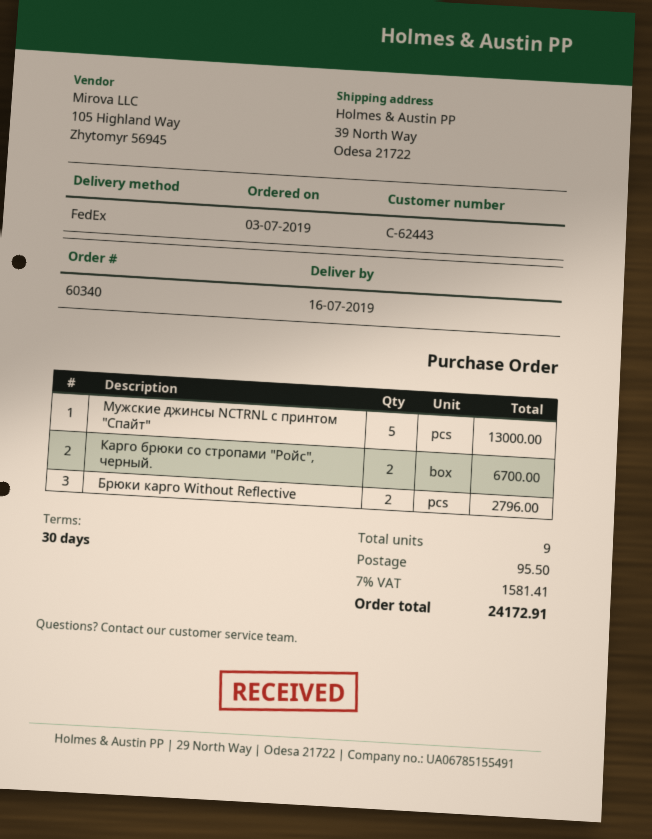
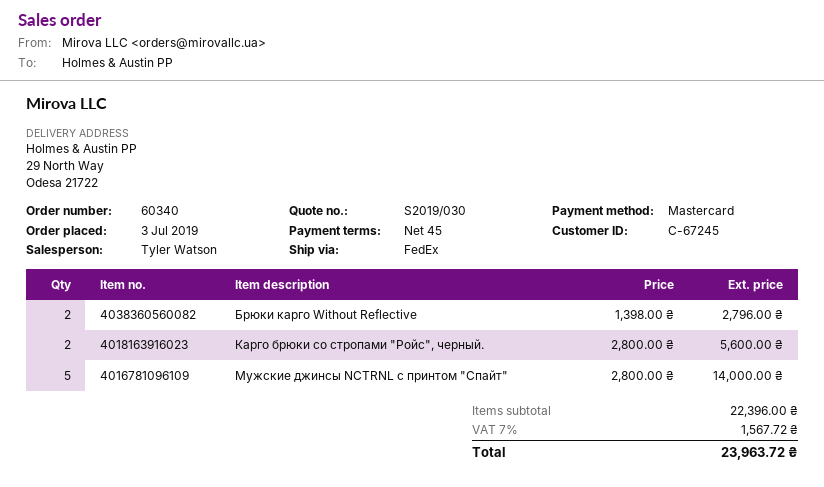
payment terms: 30 days -> 45 days
customer number: C-62443 -> C-67245
ship to: 39 North Way, Odesa 21722 -> 29 North Way, Odesa 21722
Мужские джинсы NCTRNL с принтом "Спайт": 5 for 13000.00 -> 5 for 14000.00
Карго брюки со стропами "Ройс", черный.: 2 for 6700.00 -> 2 for 5600.00
shipping: 95.50 -> none
tax: 7% = 1581.41 -> 7% = 1567.72
total: 24172.91 -> 23963.72

